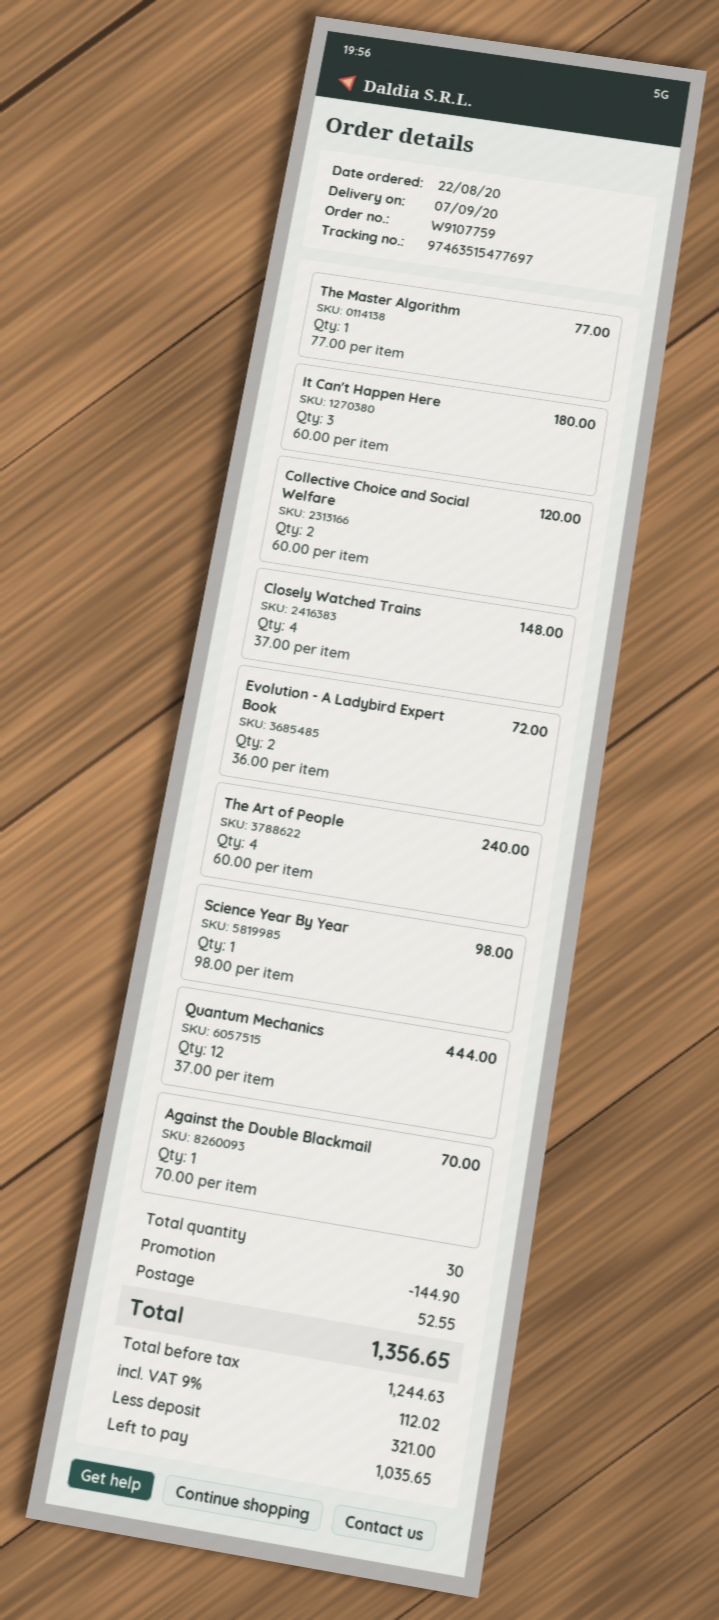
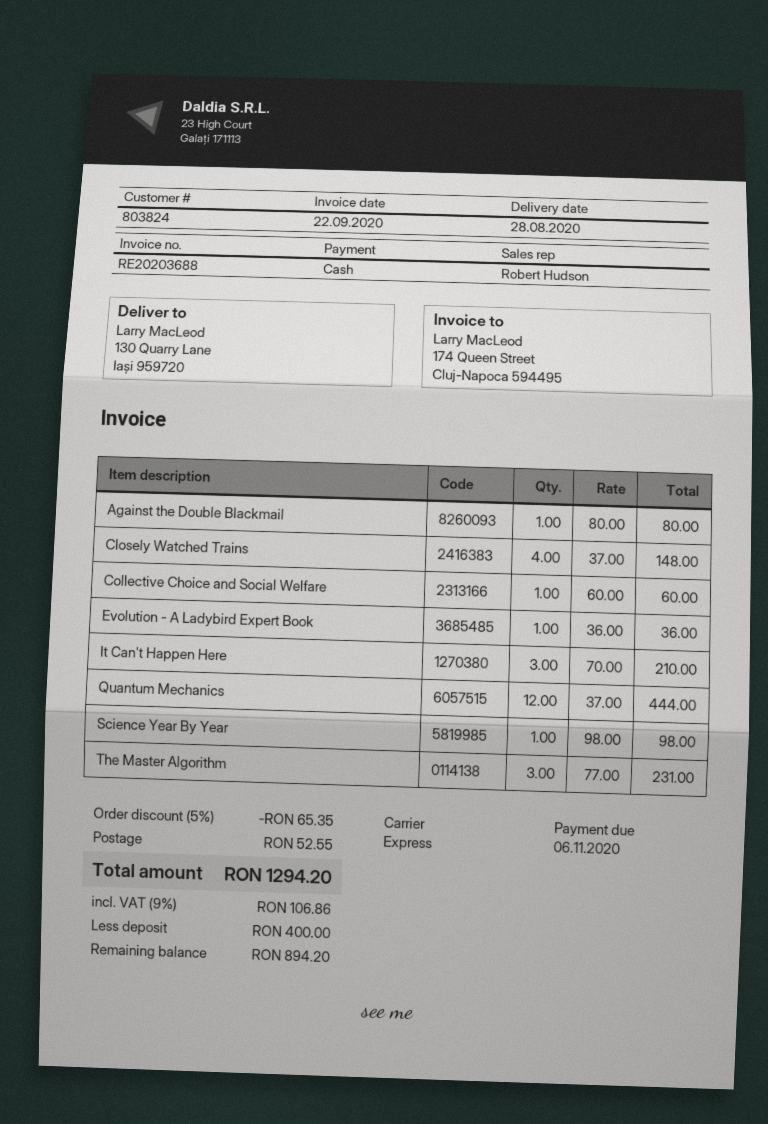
delivery date: 2020-09-07 -> 2020-08-28
The Master Algorithm: 1 x 77.00 = 77.00 -> 3 x 77.00 = 231.00
It Can't Happen Here: 3 x 60.00 = 180.00 -> 3 x 70.00 = 210.00
Collective Choice and Social Welfare: 2 x 60.00 = 120.00 -> 1 x 60.00 = 60.00
Evolution - A Ladybird Expert Book: 2 x 36.00 = 72.00 -> 1 x 36.00 = 36.00
The Art of People: 4 x 60.00 = 240.00 -> none
Against the Double Blackmail: 1 x 70.00 = 70.00 -> 1 x 80.00 = 80.00
discount: 144.90 -> 65.35
tax: 9% = 112.02 -> 9% = 106.86
total: 1356.65 -> 1294.20
deposit: 321.00 -> 400.00
balance: 1035.65 -> 894.20

